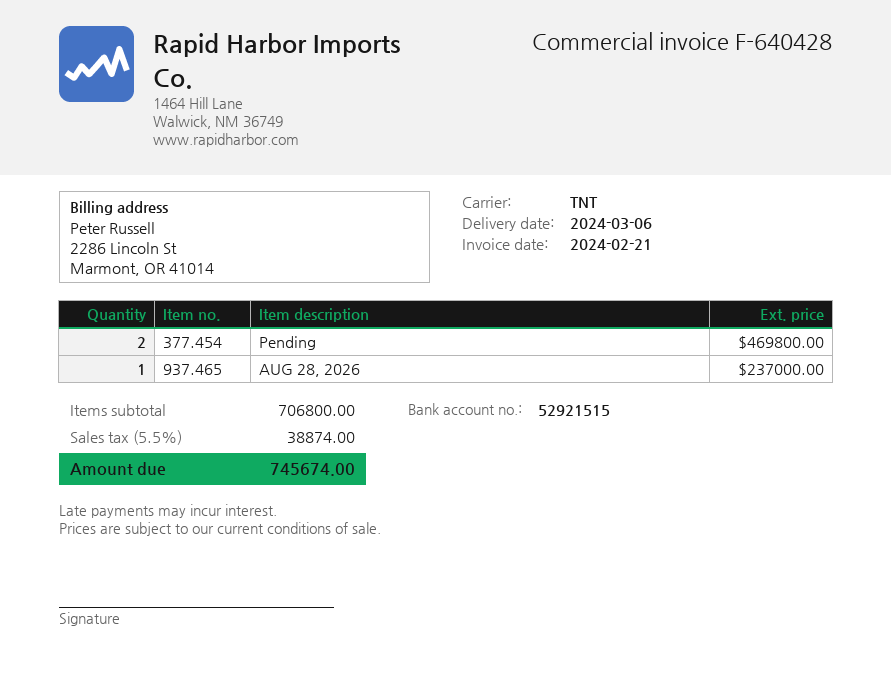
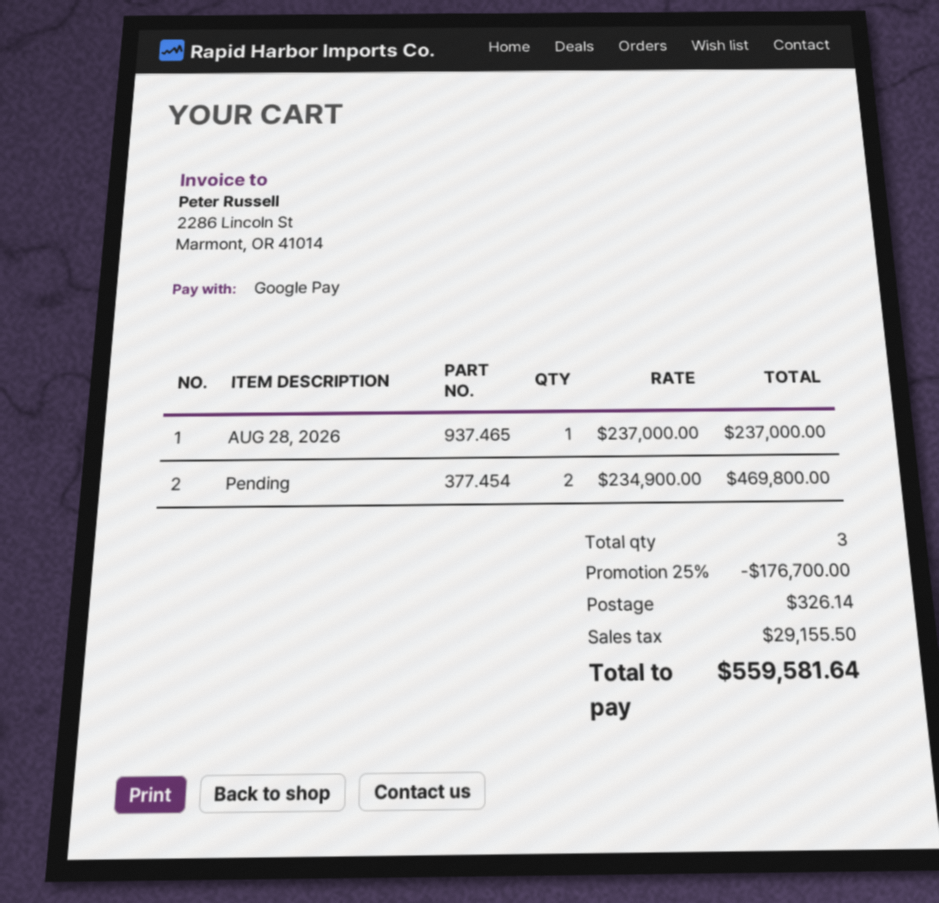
discount: none -> 25% = 176700.00
shipping: none -> 326.14
tax: 38874.00 -> 29155.50
total: 745674.00 -> 559581.64

